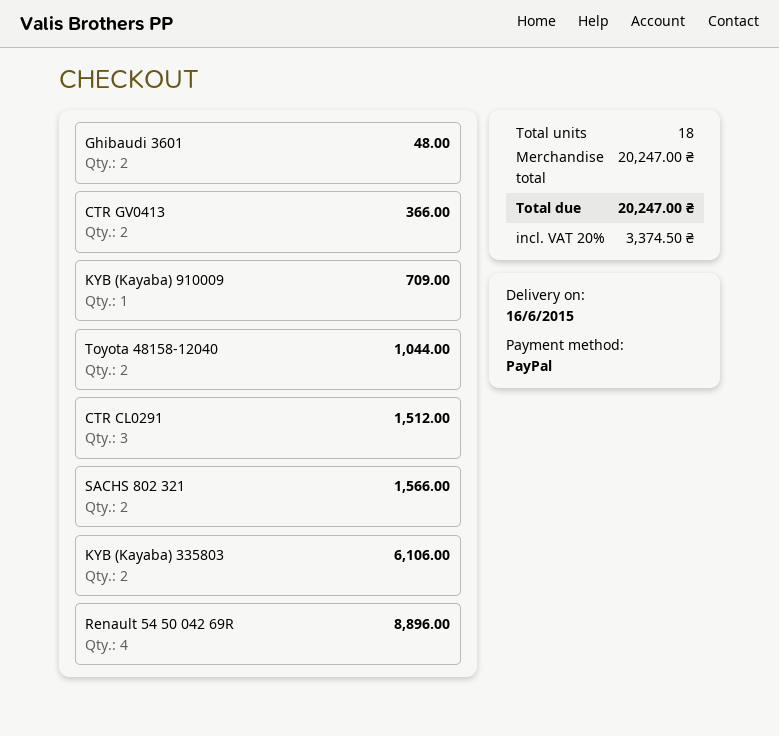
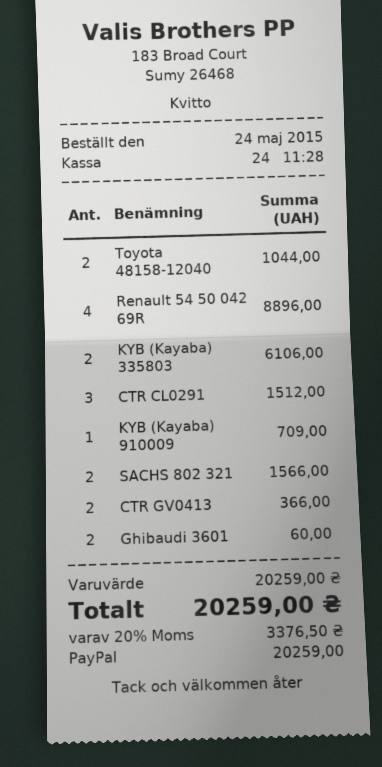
Ghibaudi 3601: 2 for 48.00 -> 2 for 60.00
subtotal: 20247.00 -> 20259.00
tax: 20% = 3374.50 -> 20% = 3376.50
total: 20247.00 -> 20259.00

